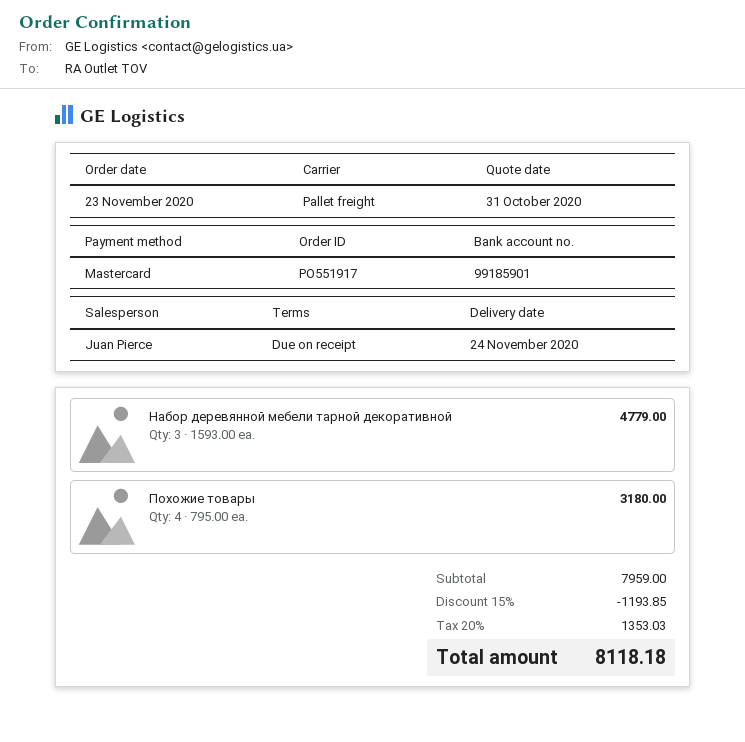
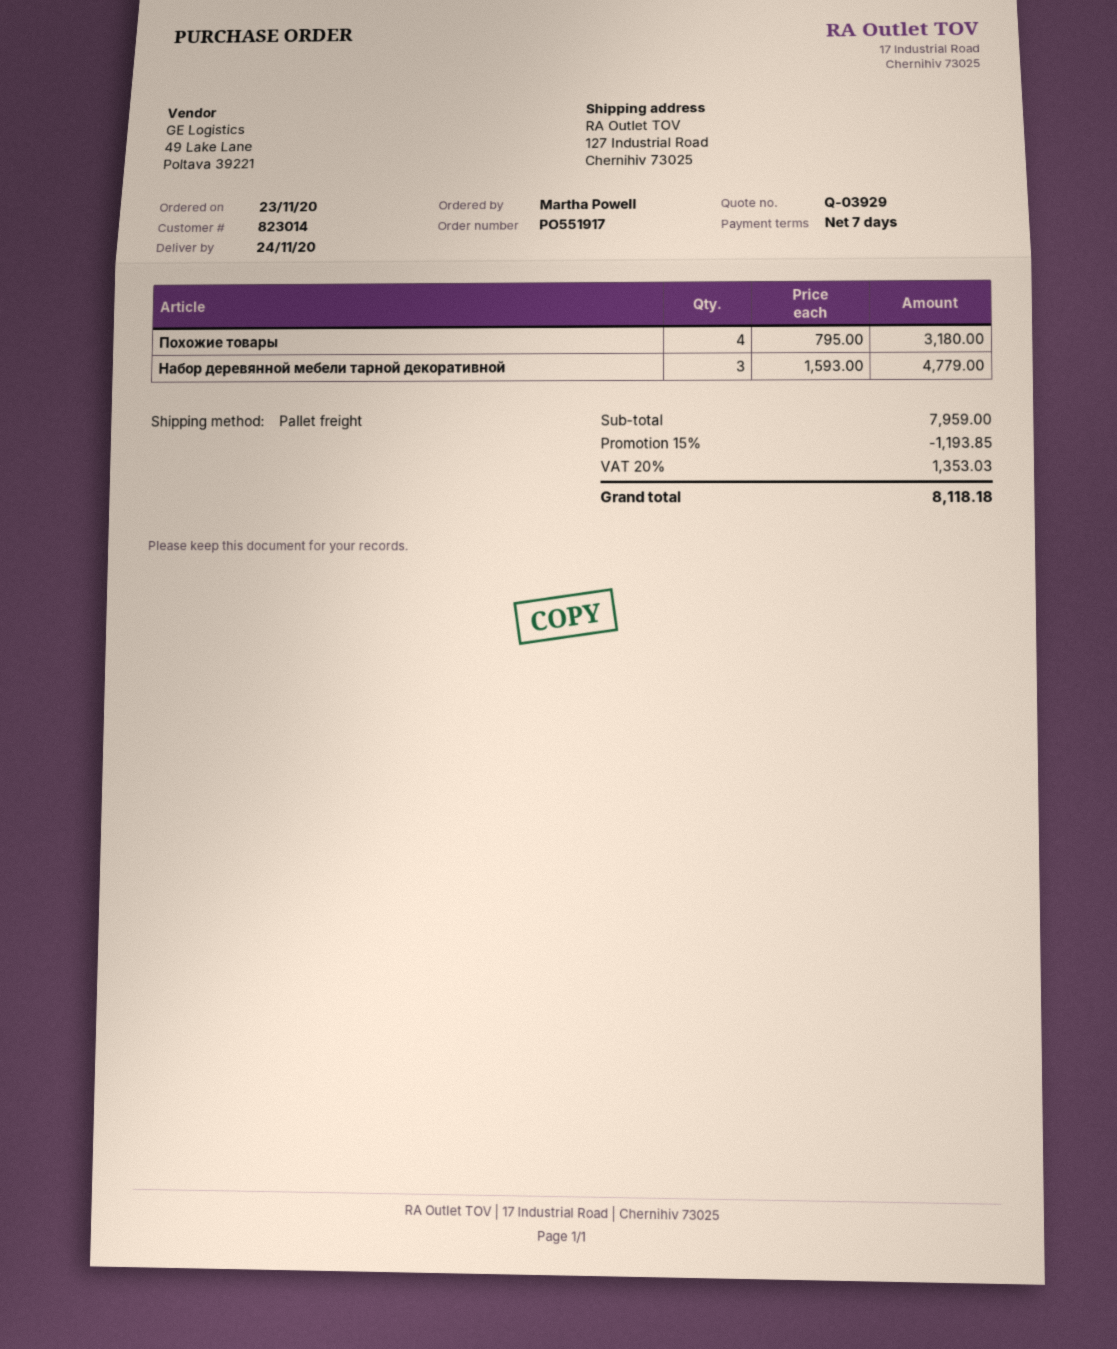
payment terms: on receipt -> 7 days

